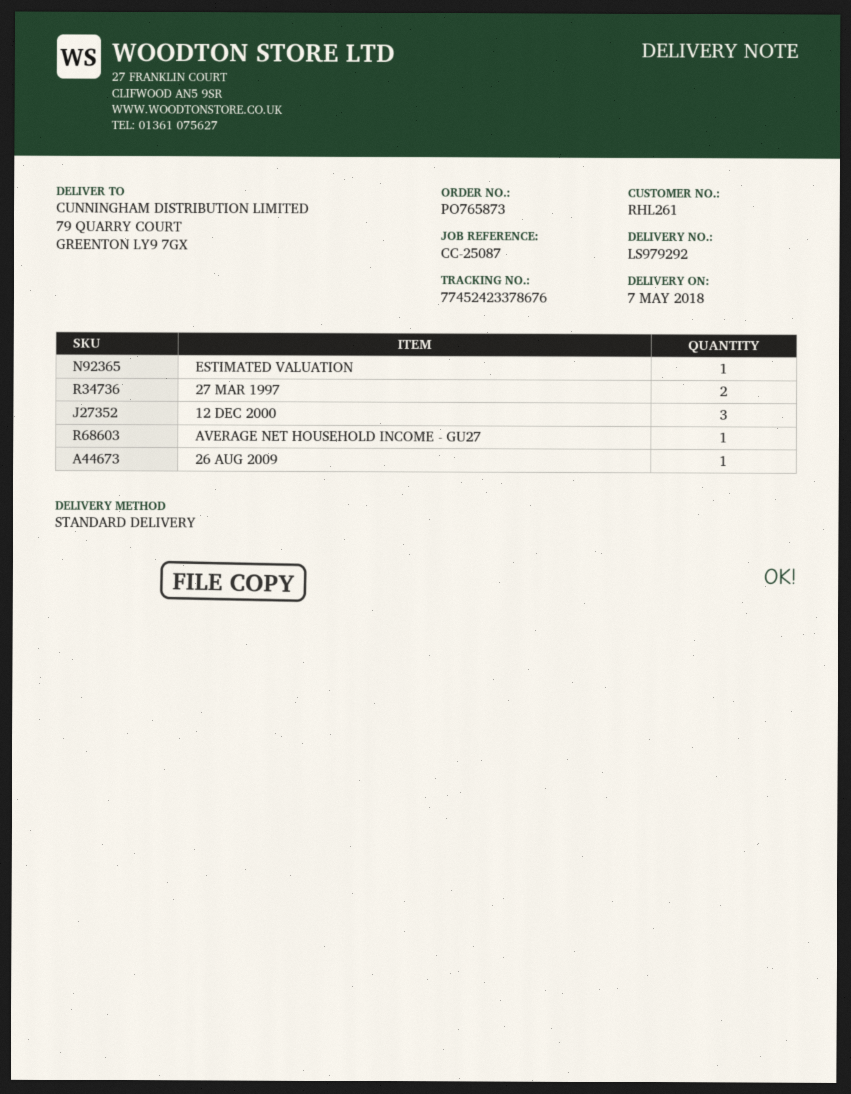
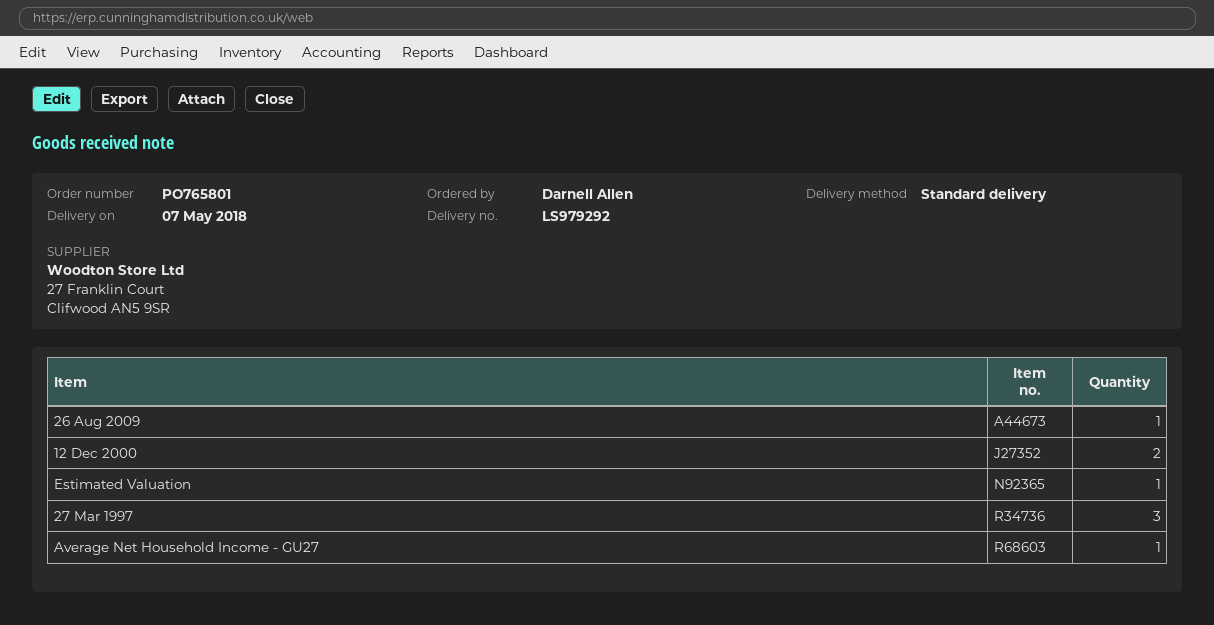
order number: PO765873 -> PO765801
27 MAR 1997: 2 -> 3
12 DEC 2000: 3 -> 2

